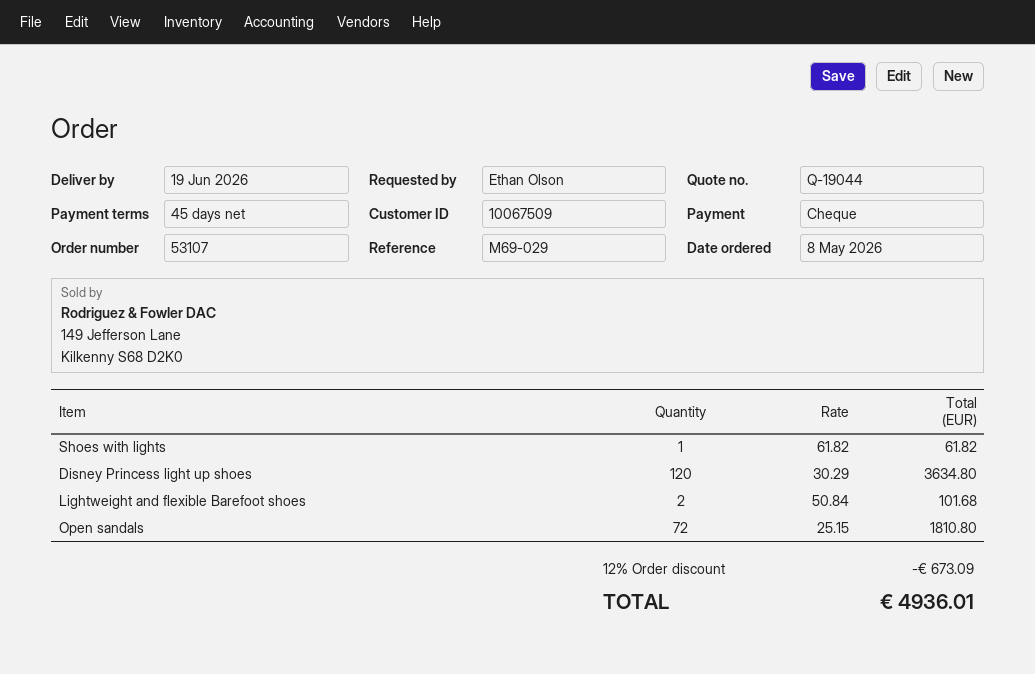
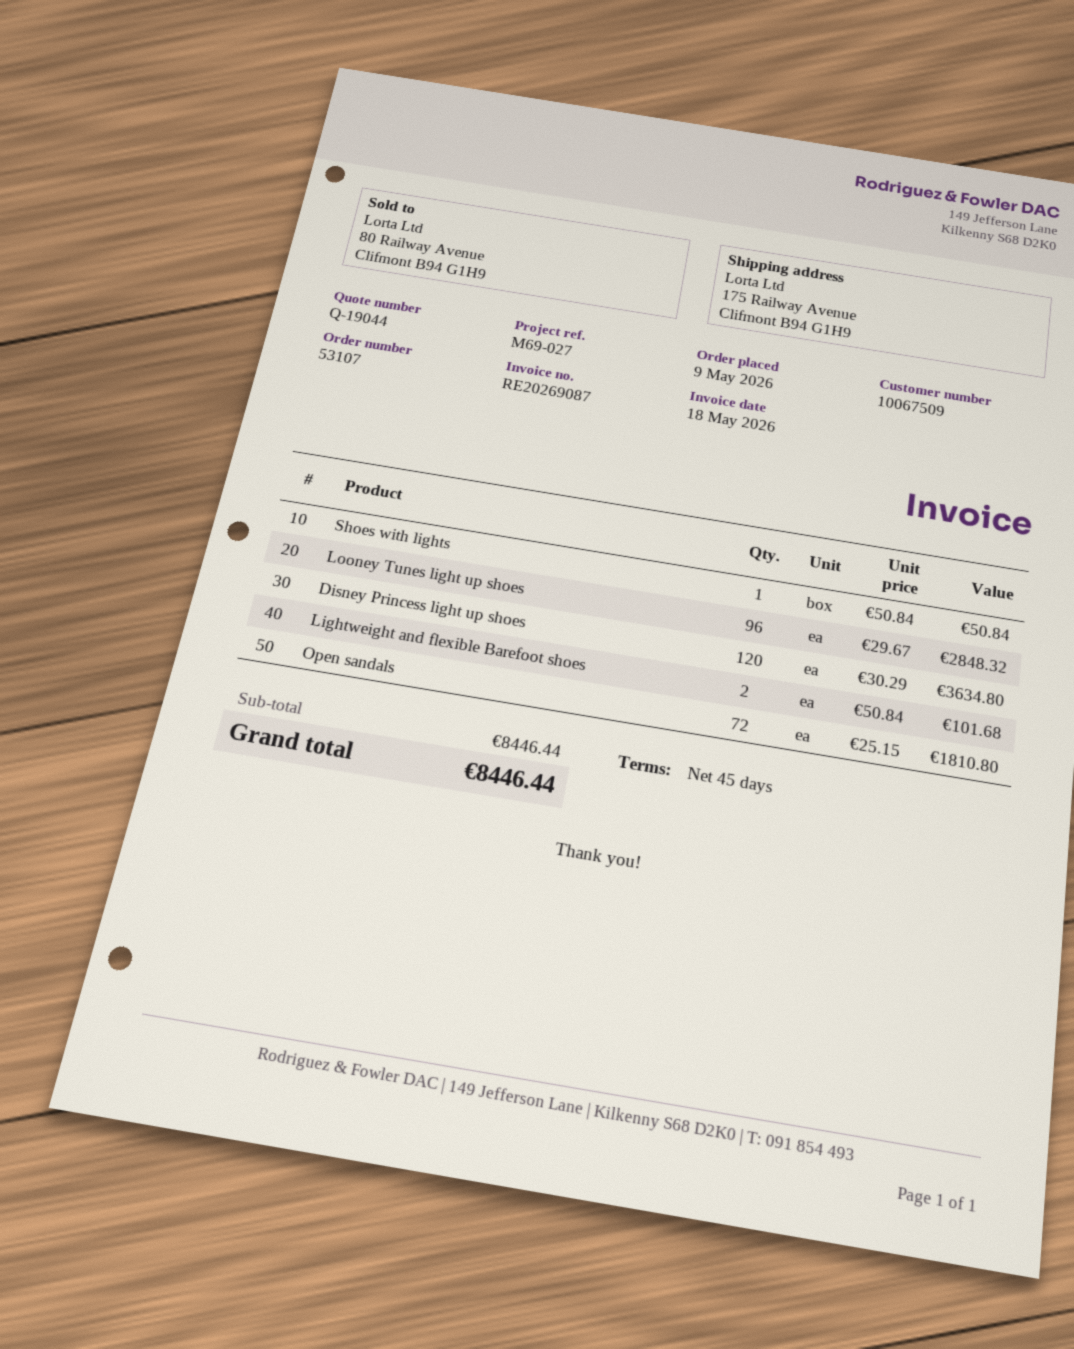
order date: 2026-05-08 -> 2026-05-09
reference: M69-029 -> M69-027
Shoes with lights: 1 x 61.82 = 61.82 -> 1 x 50.84 = 50.84
Looney Tunes light up shoes: none -> 96 x 29.67 = 2848.32
discount: 12% = 673.09 -> none
total: 4936.01 -> 8446.44

